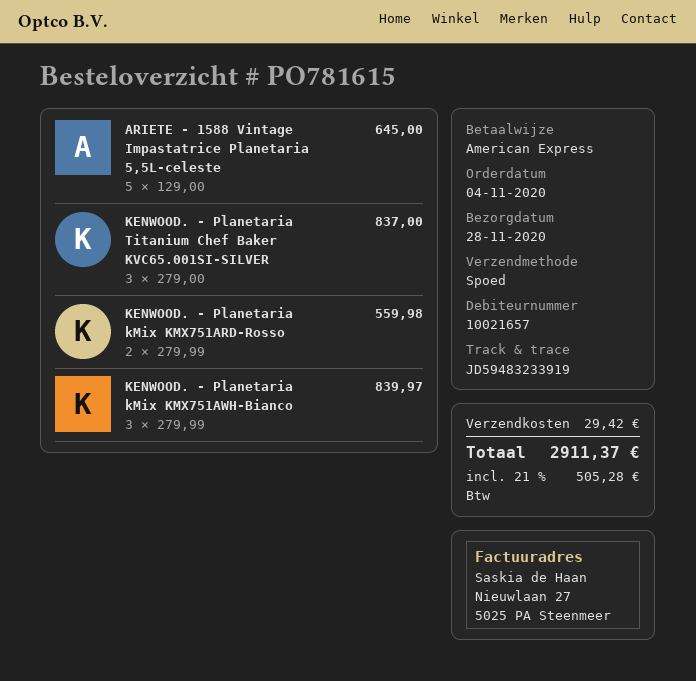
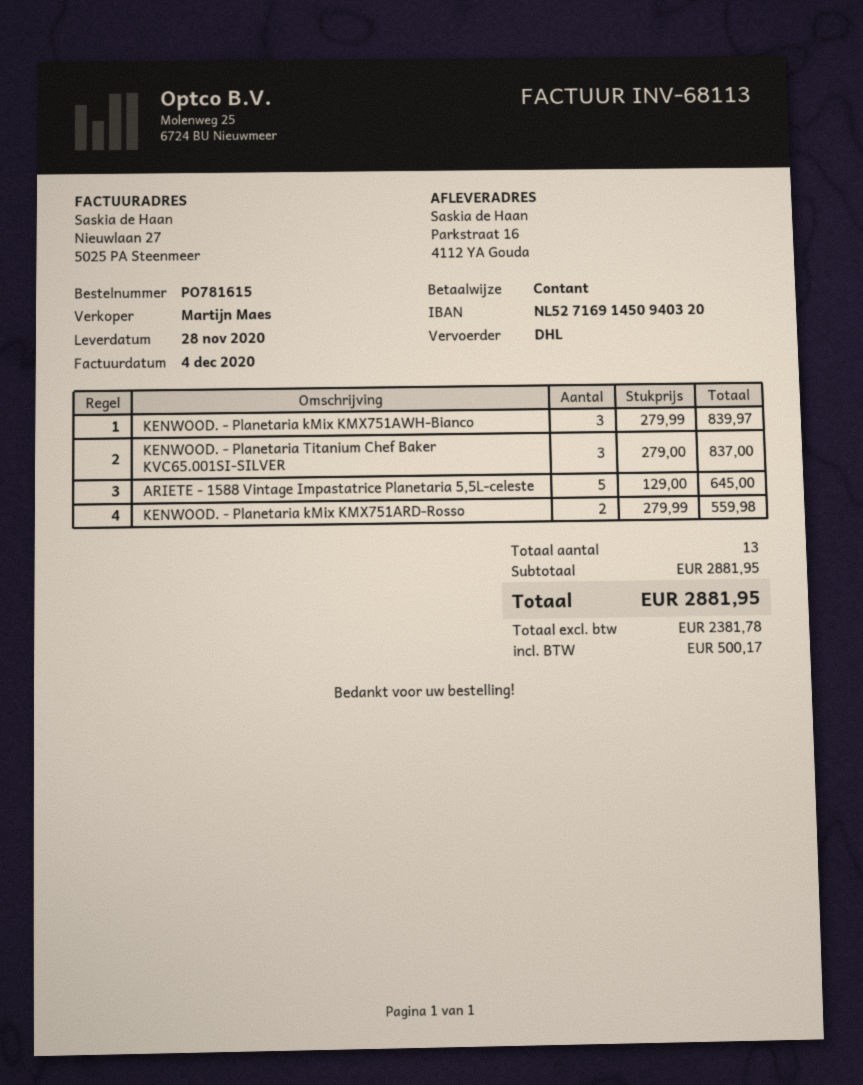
payment method: American Express -> cash
shipping method: express -> DHL
shipping: 29.42 -> none
tax: 505.28 -> 500.17
total: 2911.37 -> 2881.95

